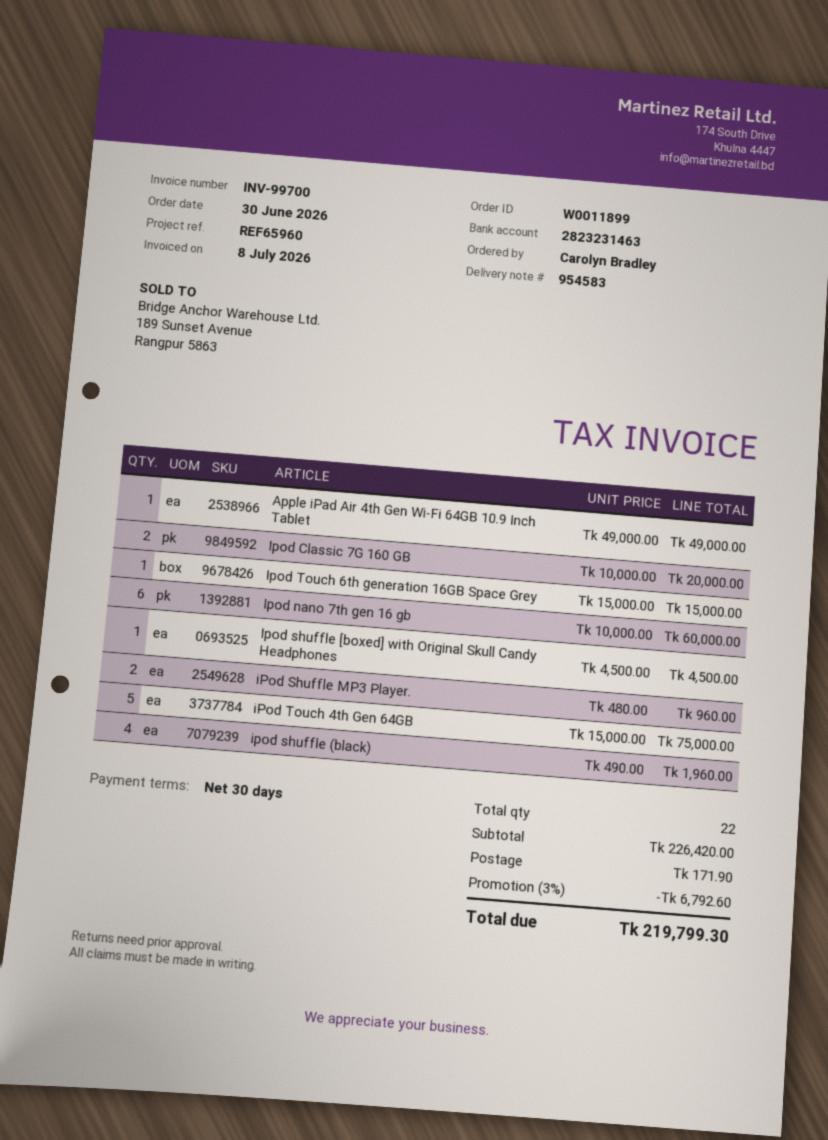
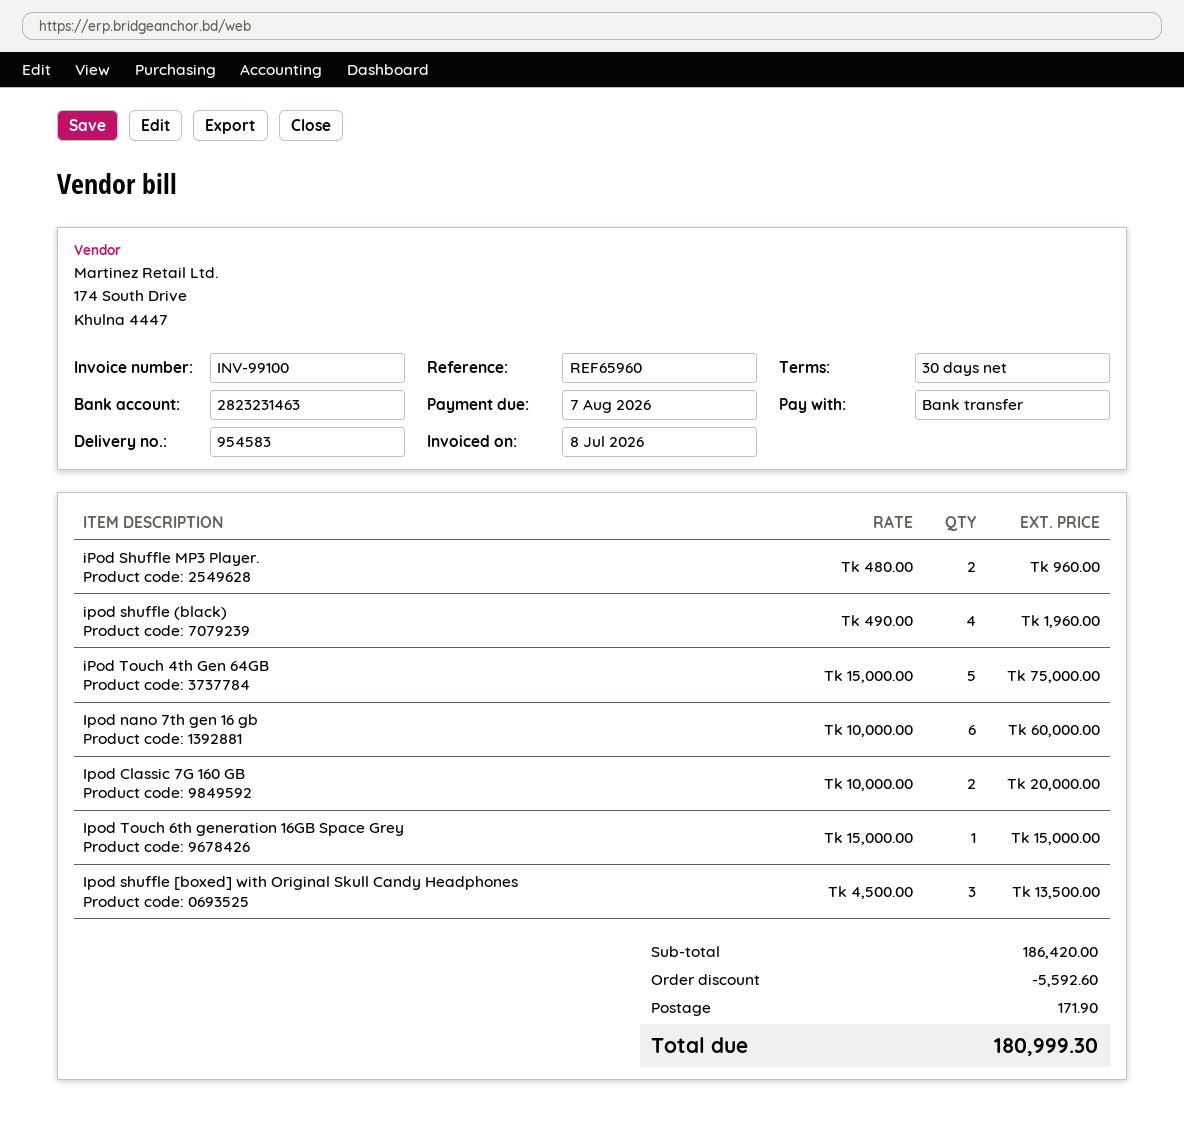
invoice number: INV-99700 -> INV-99100
Apple iPad Air 4th Gen Wi-Fi 64GB 10.9 Inch Tablet: 1 x 49000.00 = 49000.00 -> none
Ipod shuffle [boxed] with Original Skull Candy Headphones: 1 x 4500.00 = 4500.00 -> 3 x 4500.00 = 13500.00
subtotal: 226420.00 -> 186420.00
discount: 6792.60 -> 5592.60
total: 219799.30 -> 180999.30

